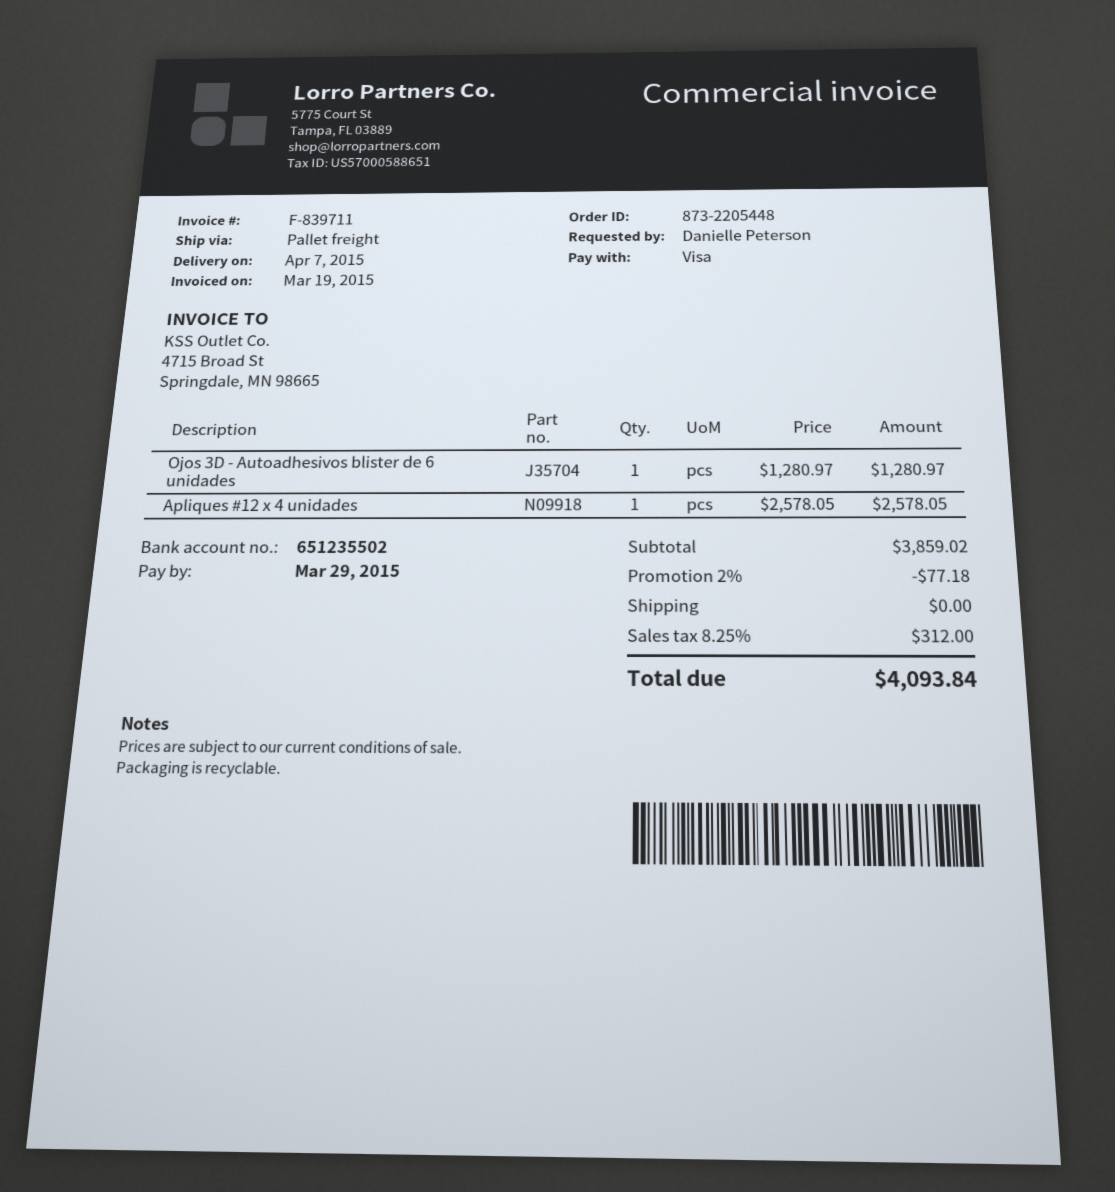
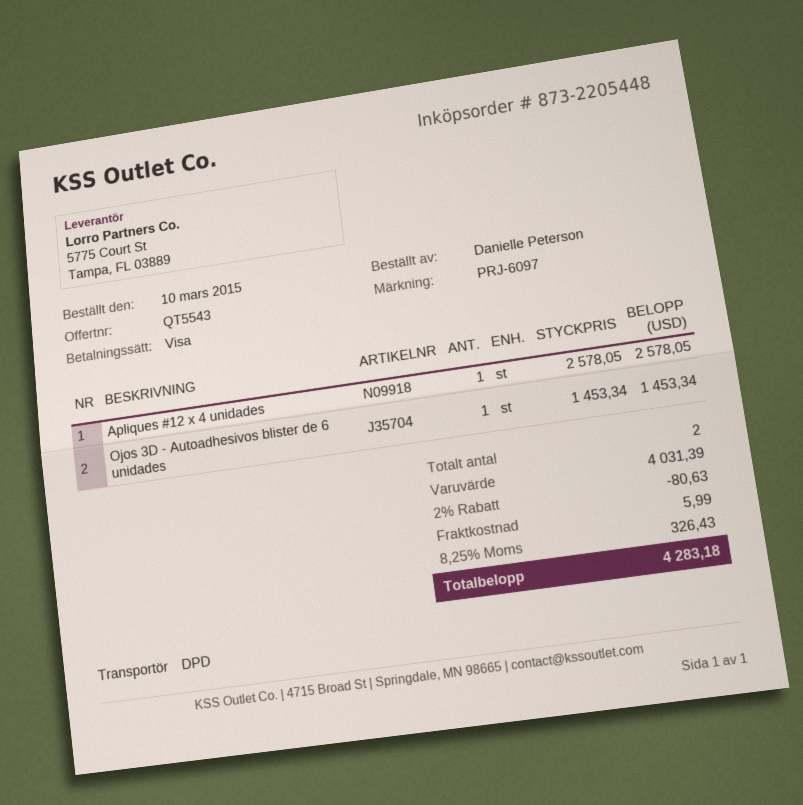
shipping method: pallet freight -> DPD
Ojos 3D - Autoadhesivos blister de 6 unidades: 1 x 1280.97 = 1280.97 -> 1 x 1453.34 = 1453.34
subtotal: 3859.02 -> 4031.39
discount: 2% = 77.18 -> 2% = 80.63
shipping: 0.00 -> 5.99
tax: 8.25% = 312.00 -> 8.25% = 326.43
total: 4093.84 -> 4283.18

